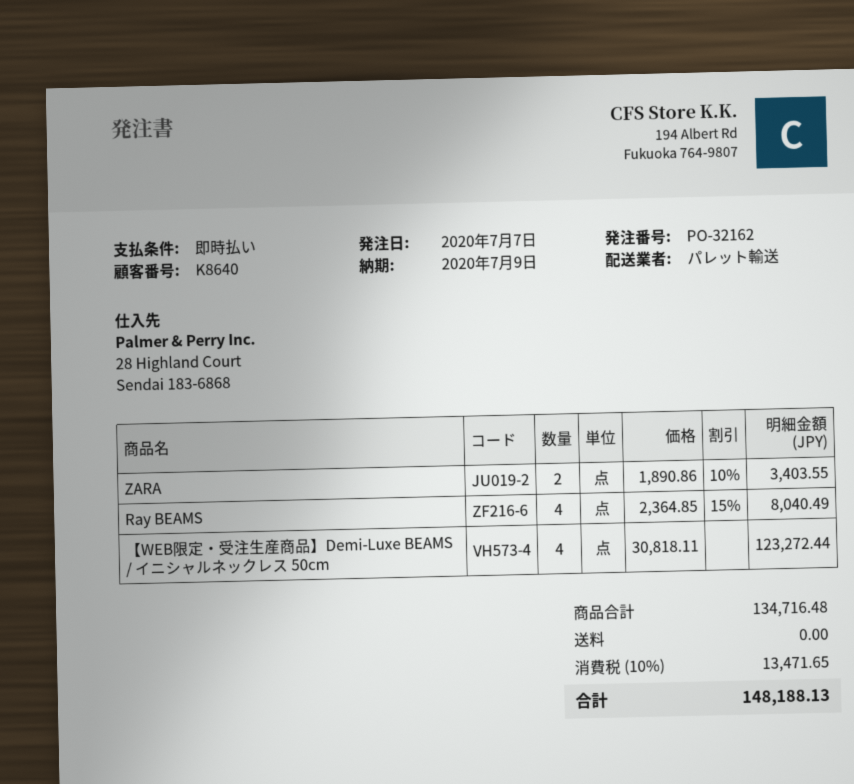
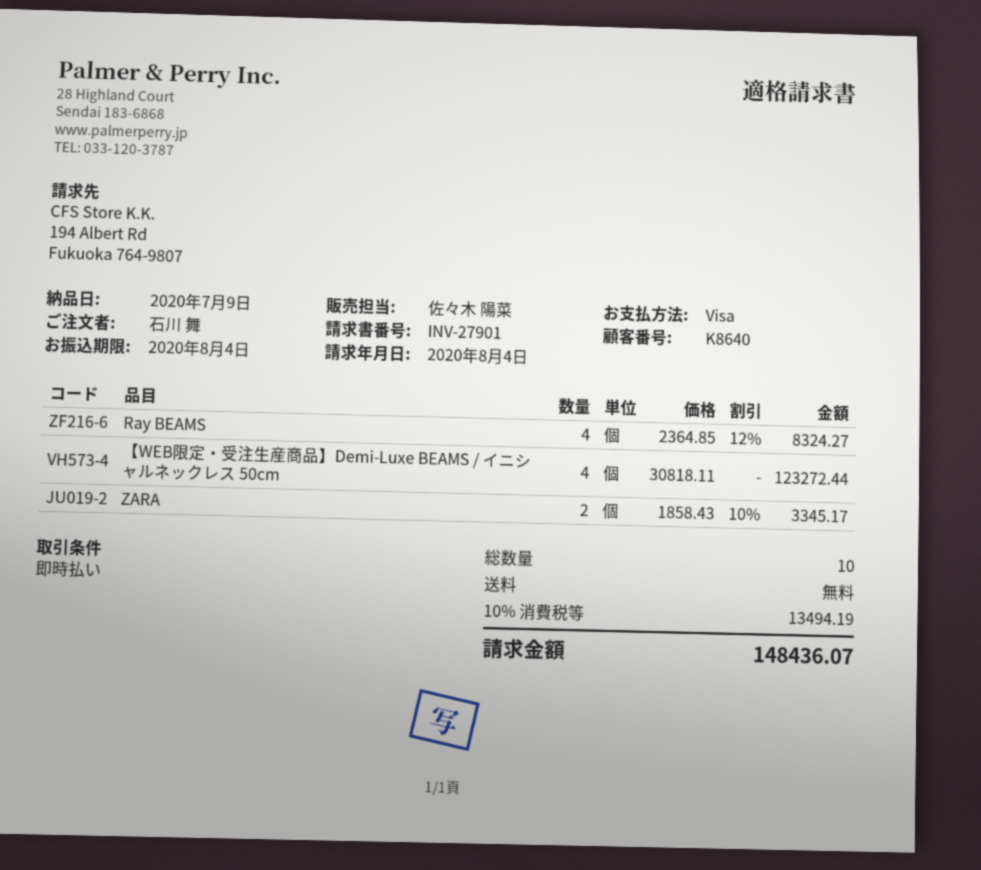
ZARA: 2 x 1890.86 - 10% = 3403.55 -> 2 x 1858.43 - 10% = 3345.17
Ray BEAMS: 4 x 2364.85 - 15% = 8040.49 -> 4 x 2364.85 - 12% = 8324.27
tax: 10% = 13471.65 -> 10% = 13494.19
total: 148188.13 -> 148436.07

